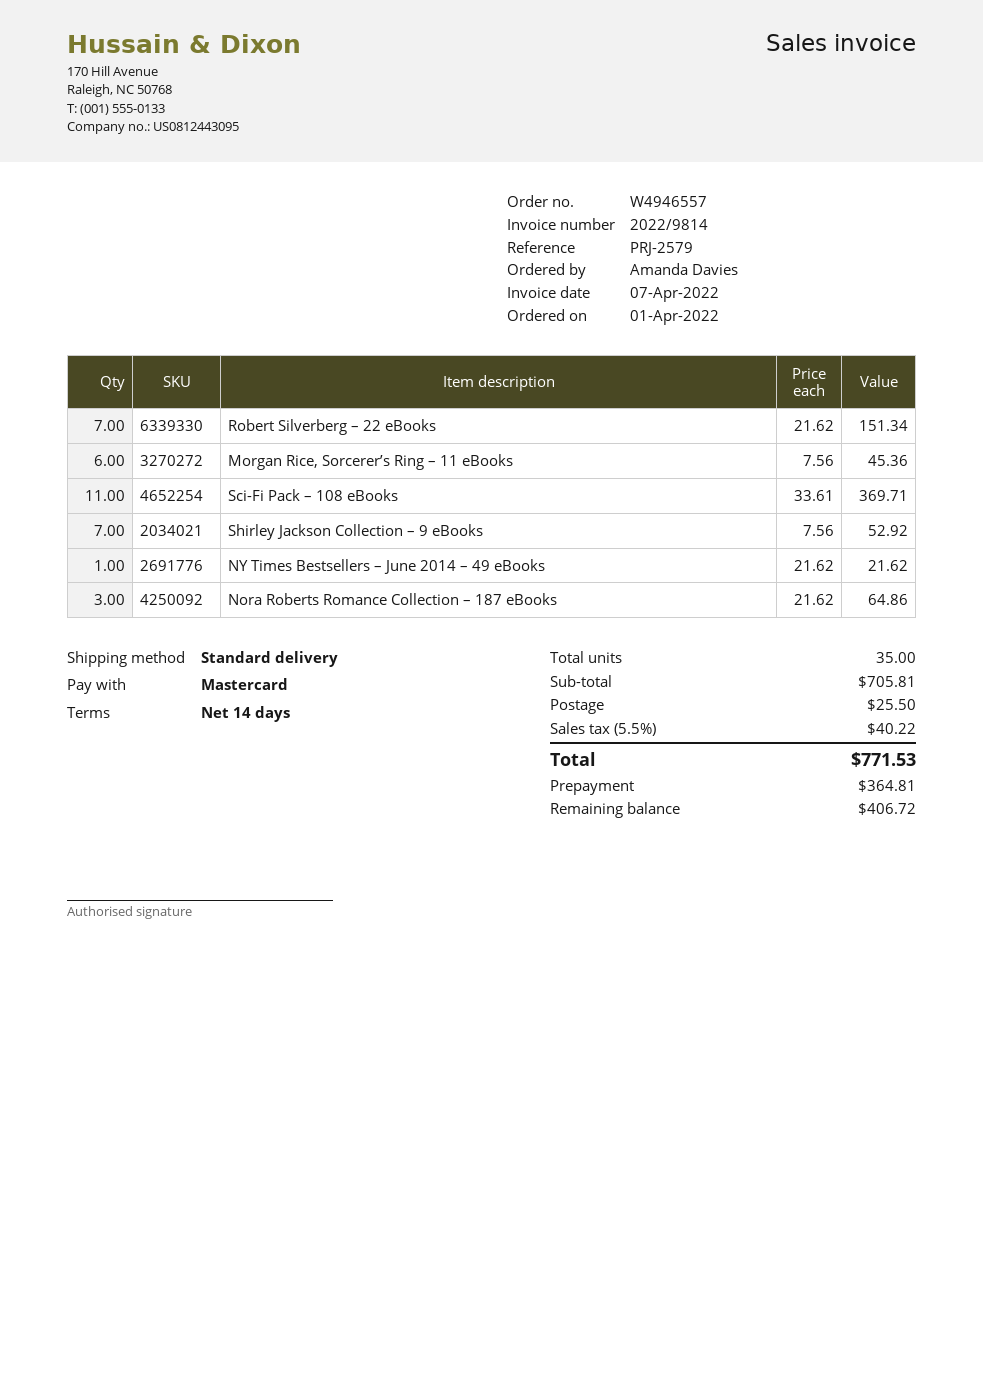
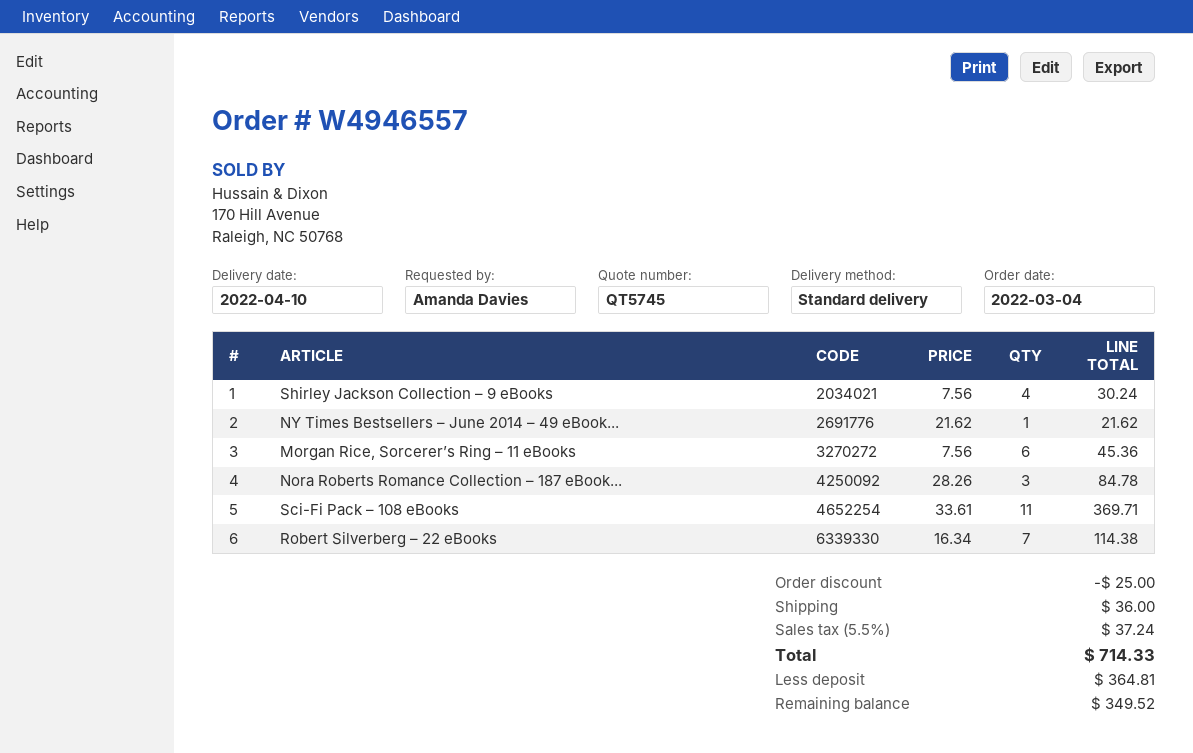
order date: 2022-04-01 -> 2022-03-04
Robert Silverberg – 22 eBooks: 7 x 21.62 = 151.34 -> 7 x 16.34 = 114.38
Shirley Jackson Collection – 9 eBooks: 7 x 7.56 = 52.92 -> 4 x 7.56 = 30.24
Nora Roberts Romance Collection – 187 eBooks: 3 x 21.62 = 64.86 -> 3 x 28.26 = 84.78
discount: none -> 25.00
shipping: 25.50 -> 36.00
tax: 5.5% = 40.22 -> 5.5% = 37.24
total: 771.53 -> 714.33
balance: 406.72 -> 349.52

